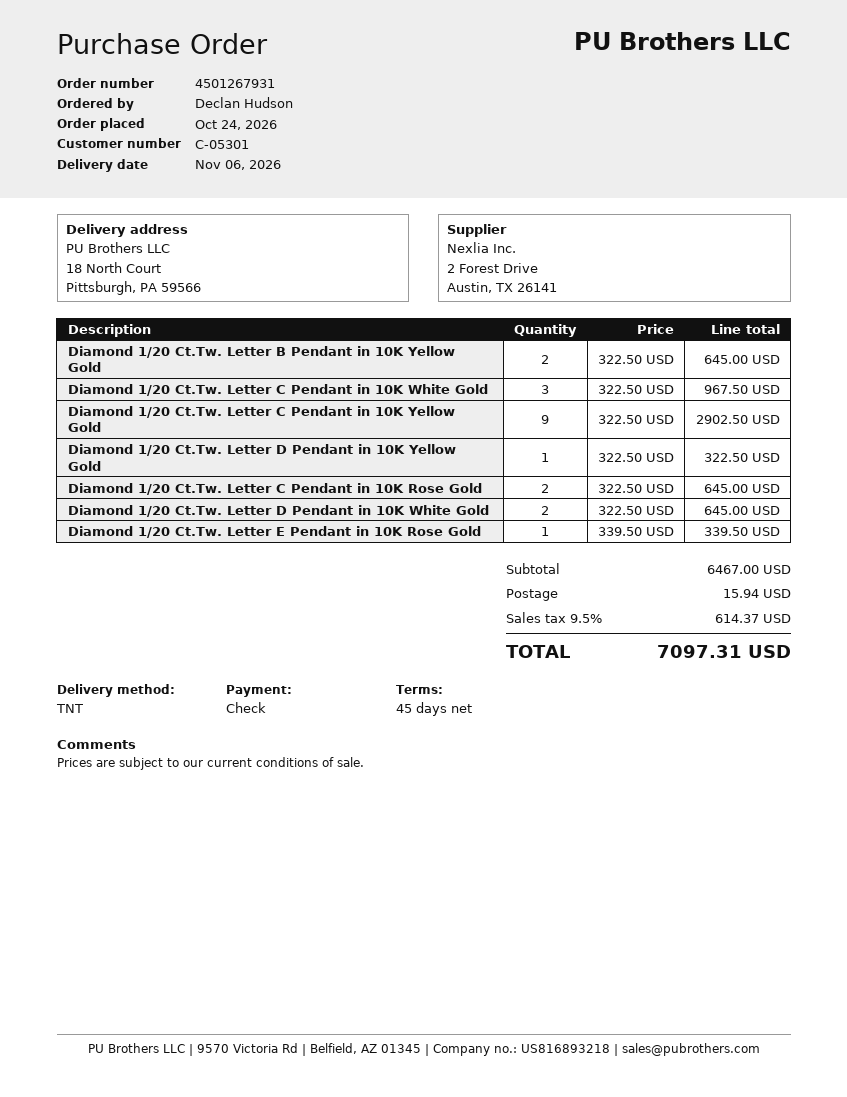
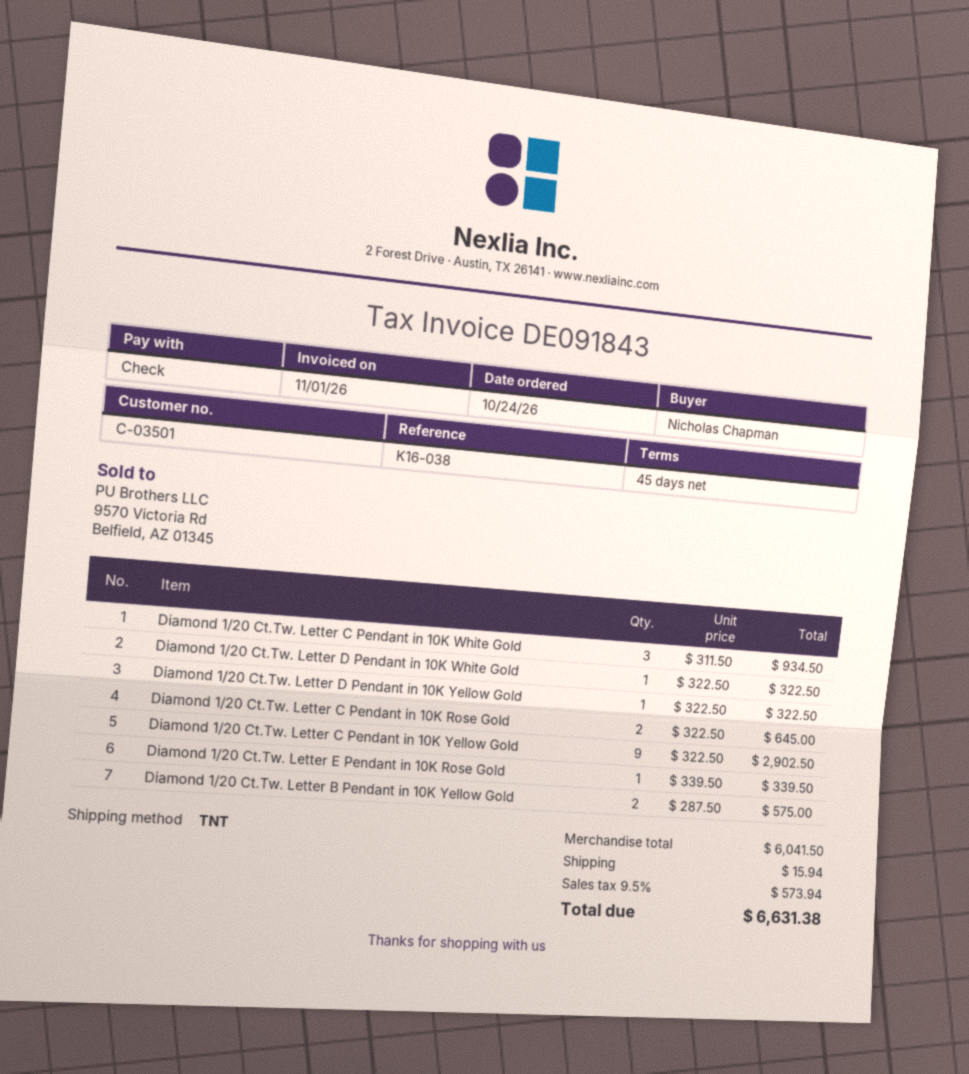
customer number: C-05301 -> C-03501
ordered by: Declan Hudson -> Nicholas Chapman
Diamond 1/20 Ct.Tw. Letter B Pendant in 10K Yellow Gold: 2 x 322.50 = 645.00 -> 2 x 287.50 = 575.00
Diamond 1/20 Ct.Tw. Letter C Pendant in 10K White Gold: 3 x 322.50 = 967.50 -> 3 x 311.50 = 934.50
Diamond 1/20 Ct.Tw. Letter D Pendant in 10K White Gold: 2 x 322.50 = 645.00 -> 1 x 322.50 = 322.50
subtotal: 6467.00 -> 6041.50
tax: 9.5% = 614.37 -> 9.5% = 573.94
total: 7097.31 -> 6631.38

